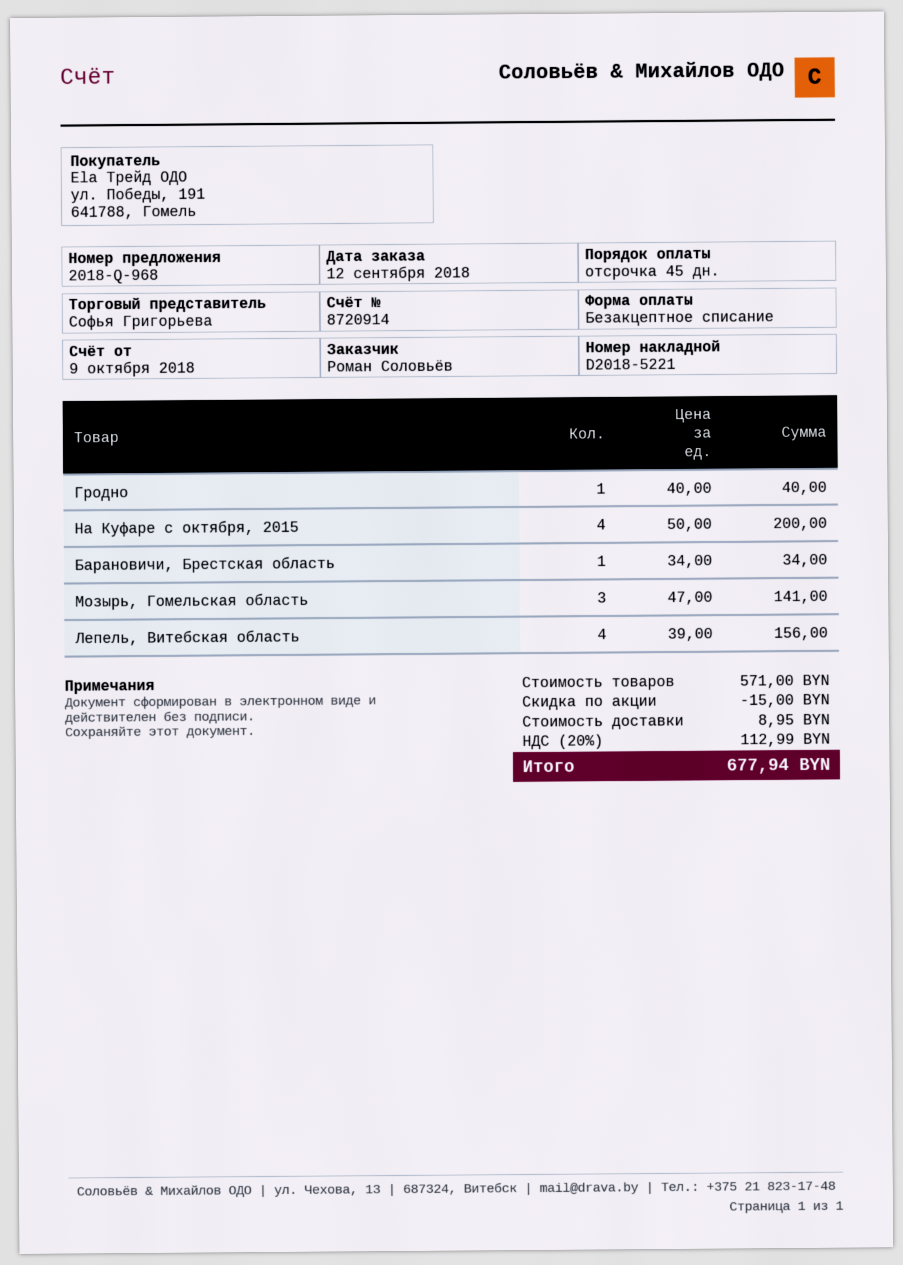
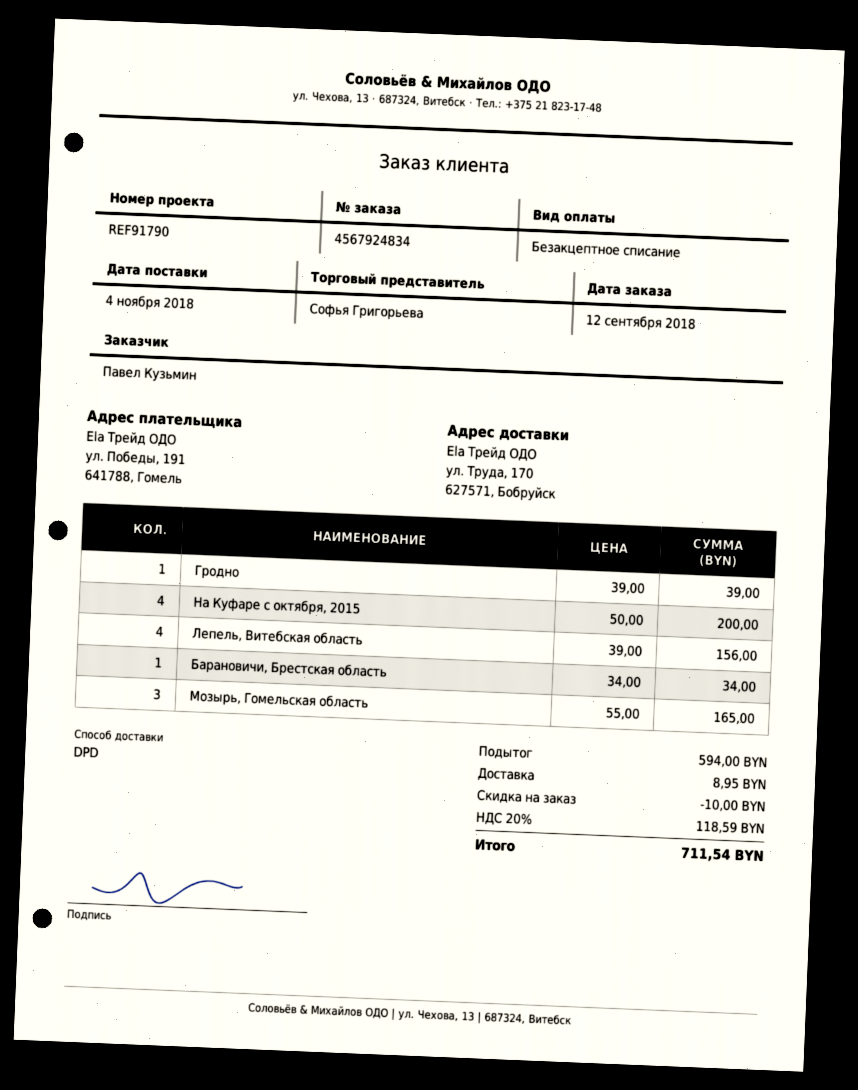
ordered by: Роман Соловьёв -> Павел Кузьмин
Гродно: 1 x 40.00 = 40.00 -> 1 x 39.00 = 39.00
Мозырь, Гомельская область: 3 x 47.00 = 141.00 -> 3 x 55.00 = 165.00
subtotal: 571.00 -> 594.00
discount: 15.00 -> 10.00
tax: 20% = 112.99 -> 20% = 118.59
total: 677.94 -> 711.54

